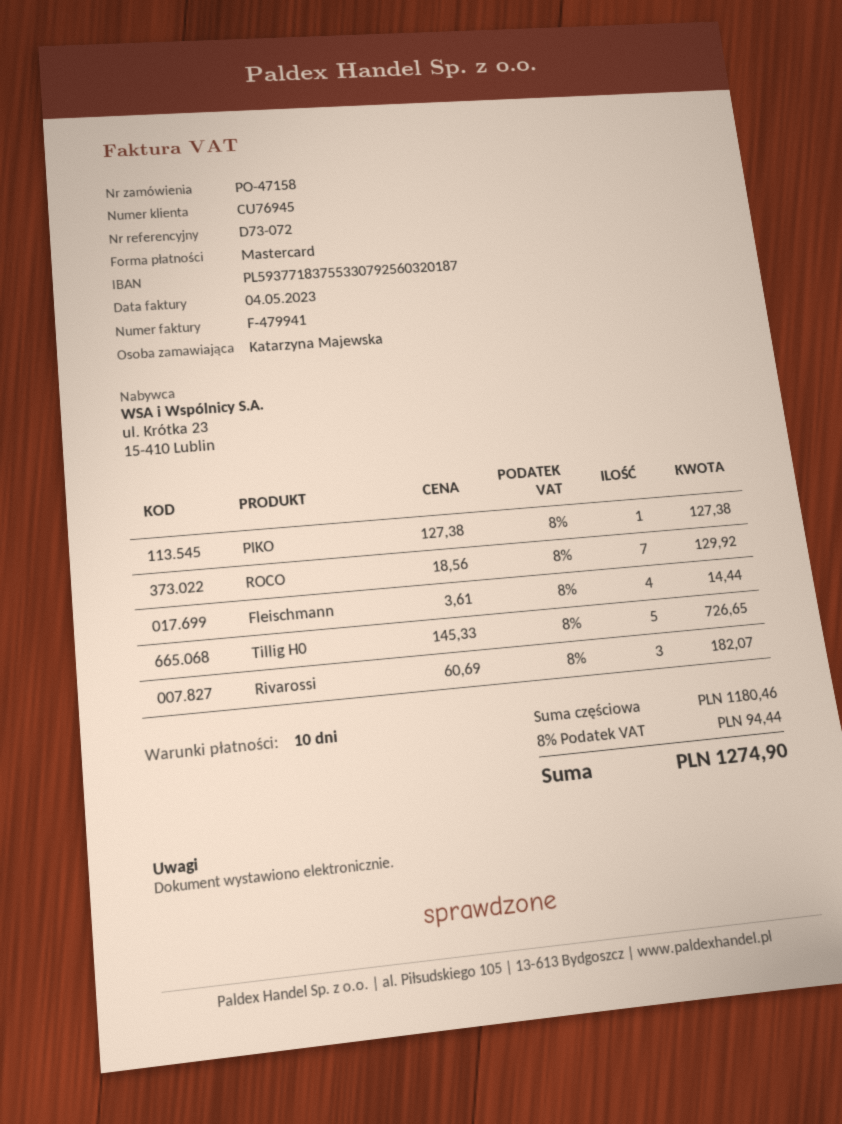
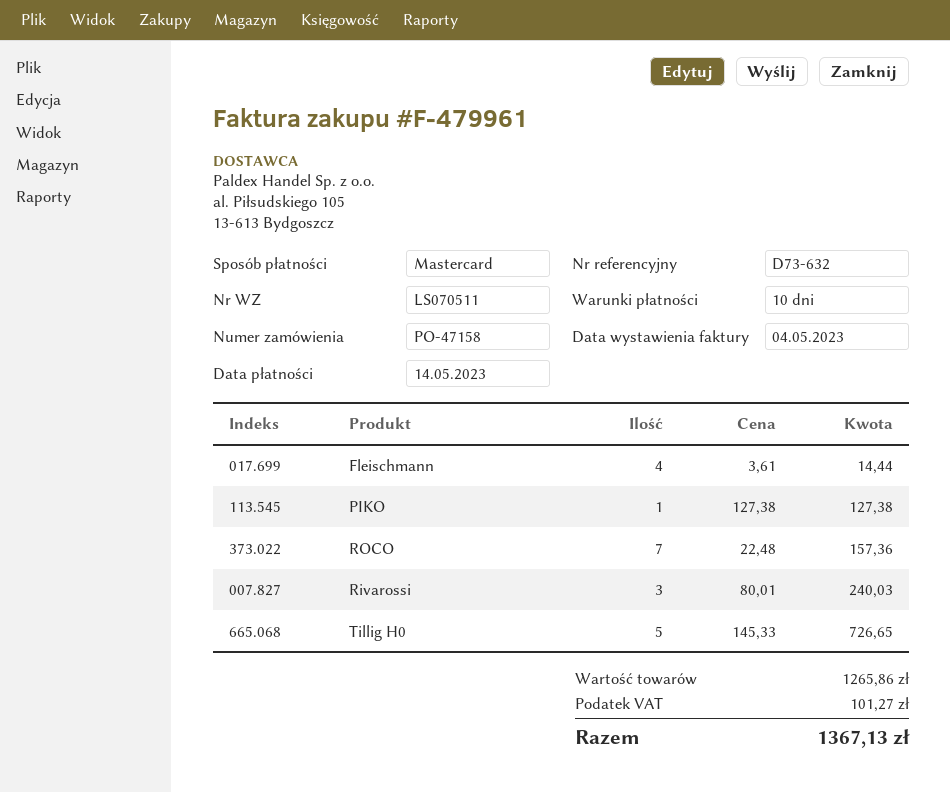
invoice number: F-479941 -> F-479961
reference: D73-072 -> D73-632
ROCO: 7 x 18.56 = 129.92 -> 7 x 22.48 = 157.36
Rivarossi: 3 x 60.69 = 182.07 -> 3 x 80.01 = 240.03
subtotal: 1180.46 -> 1265.86
tax: 94.44 -> 101.27
total: 1274.90 -> 1367.13

